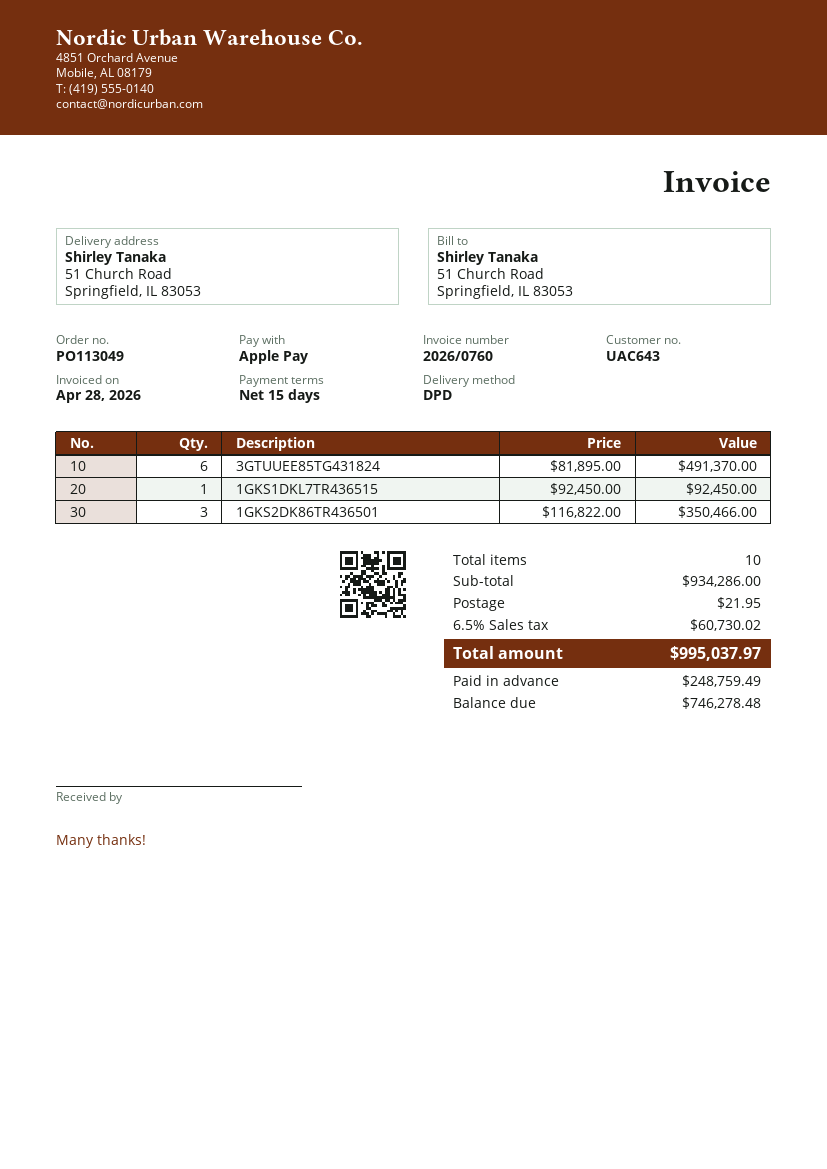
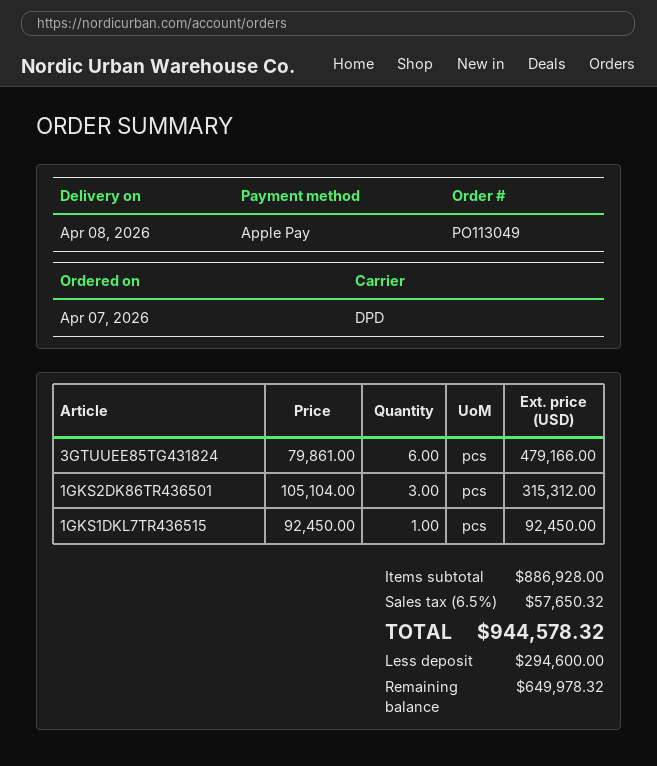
3GTUUEE85TG431824: 6 x 81895.00 = 491370.00 -> 6 x 79861.00 = 479166.00
1GKS2DK86TR436501: 3 x 116822.00 = 350466.00 -> 3 x 105104.00 = 315312.00
subtotal: 934286.00 -> 886928.00
shipping: 21.95 -> none
tax: 6.5% = 60730.02 -> 6.5% = 57650.32
total: 995037.97 -> 944578.32
deposit: 248759.49 -> 294600.00
balance: 746278.48 -> 649978.32

